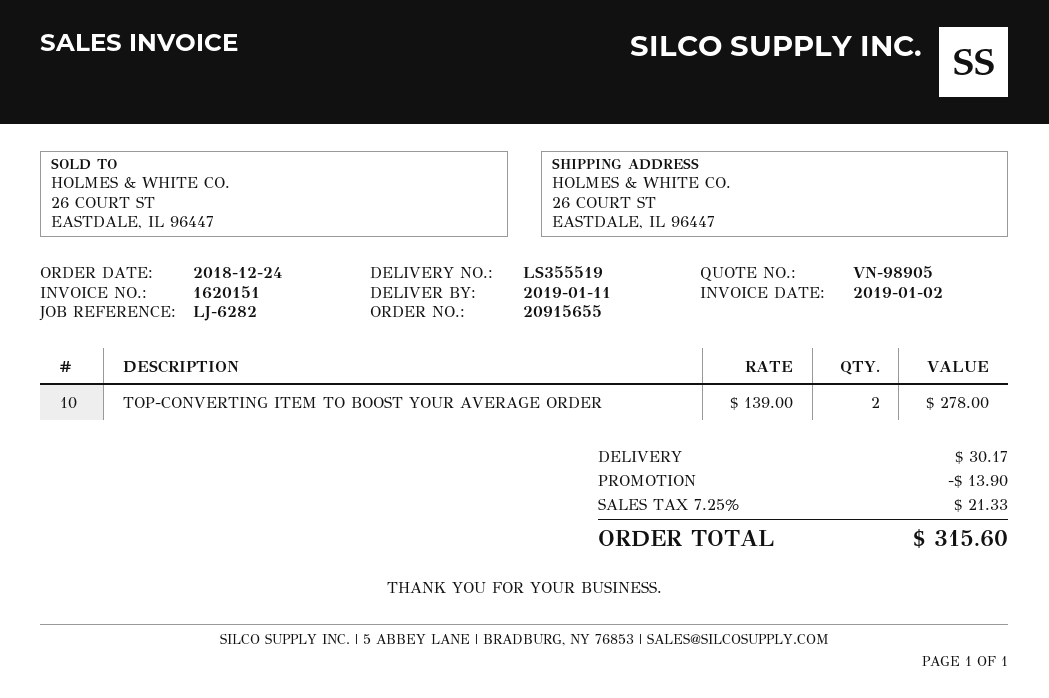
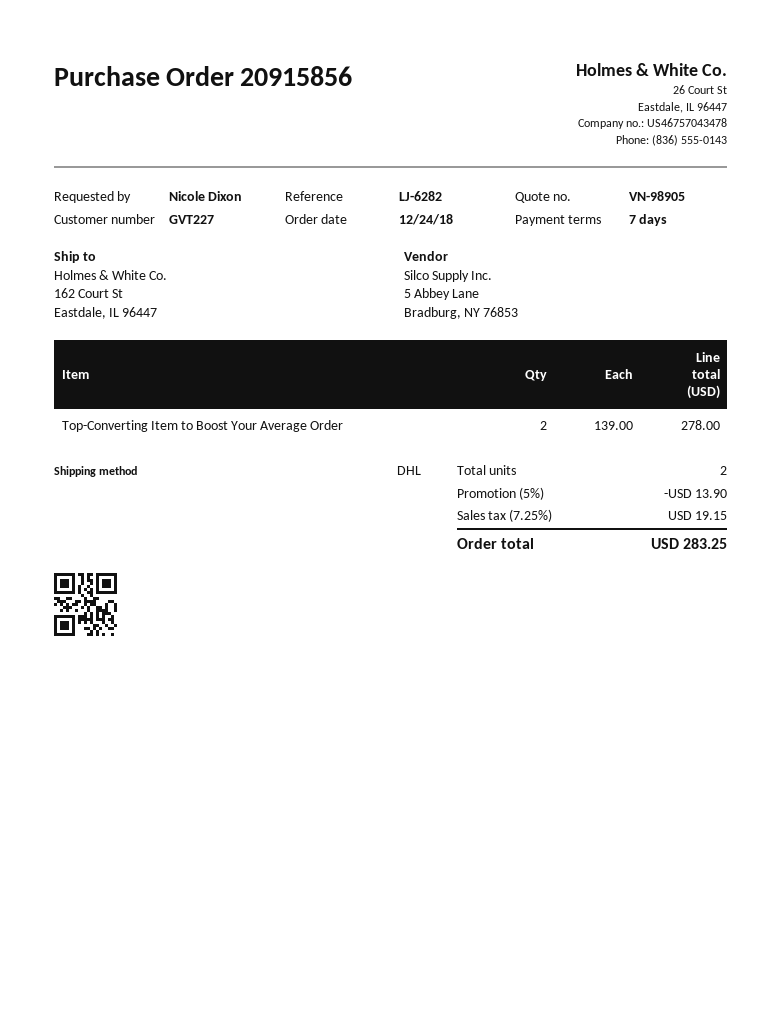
order number: 20915655 -> 20915856
ship to: 26 COURT ST, EASTDALE, IL 96447 -> 162 Court St, Eastdale, IL 96447
shipping: 30.17 -> none
tax: 7.25% = 21.33 -> 7.25% = 19.15
total: 315.60 -> 283.25

